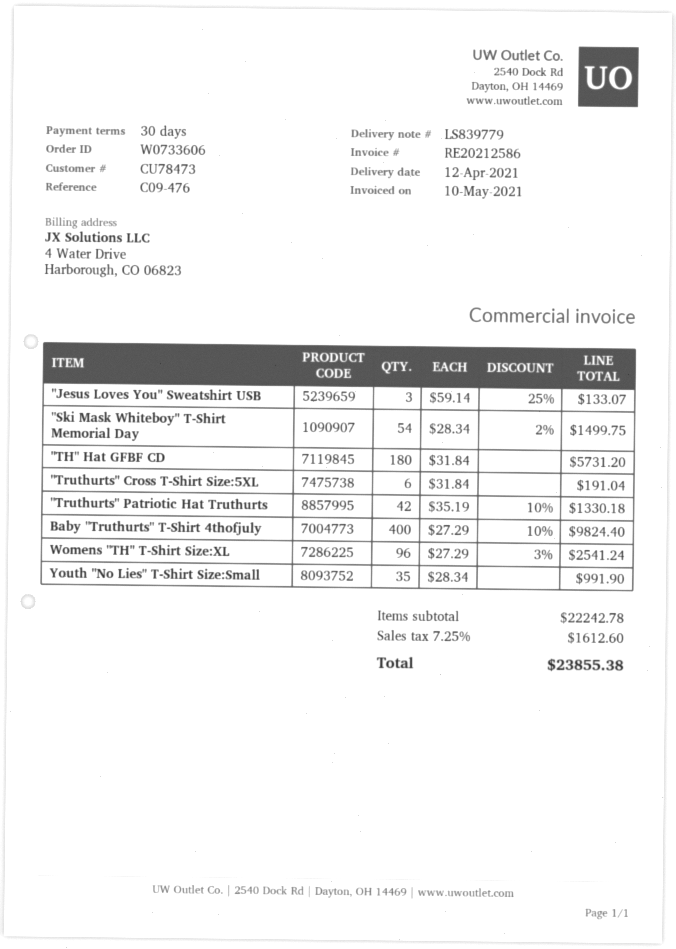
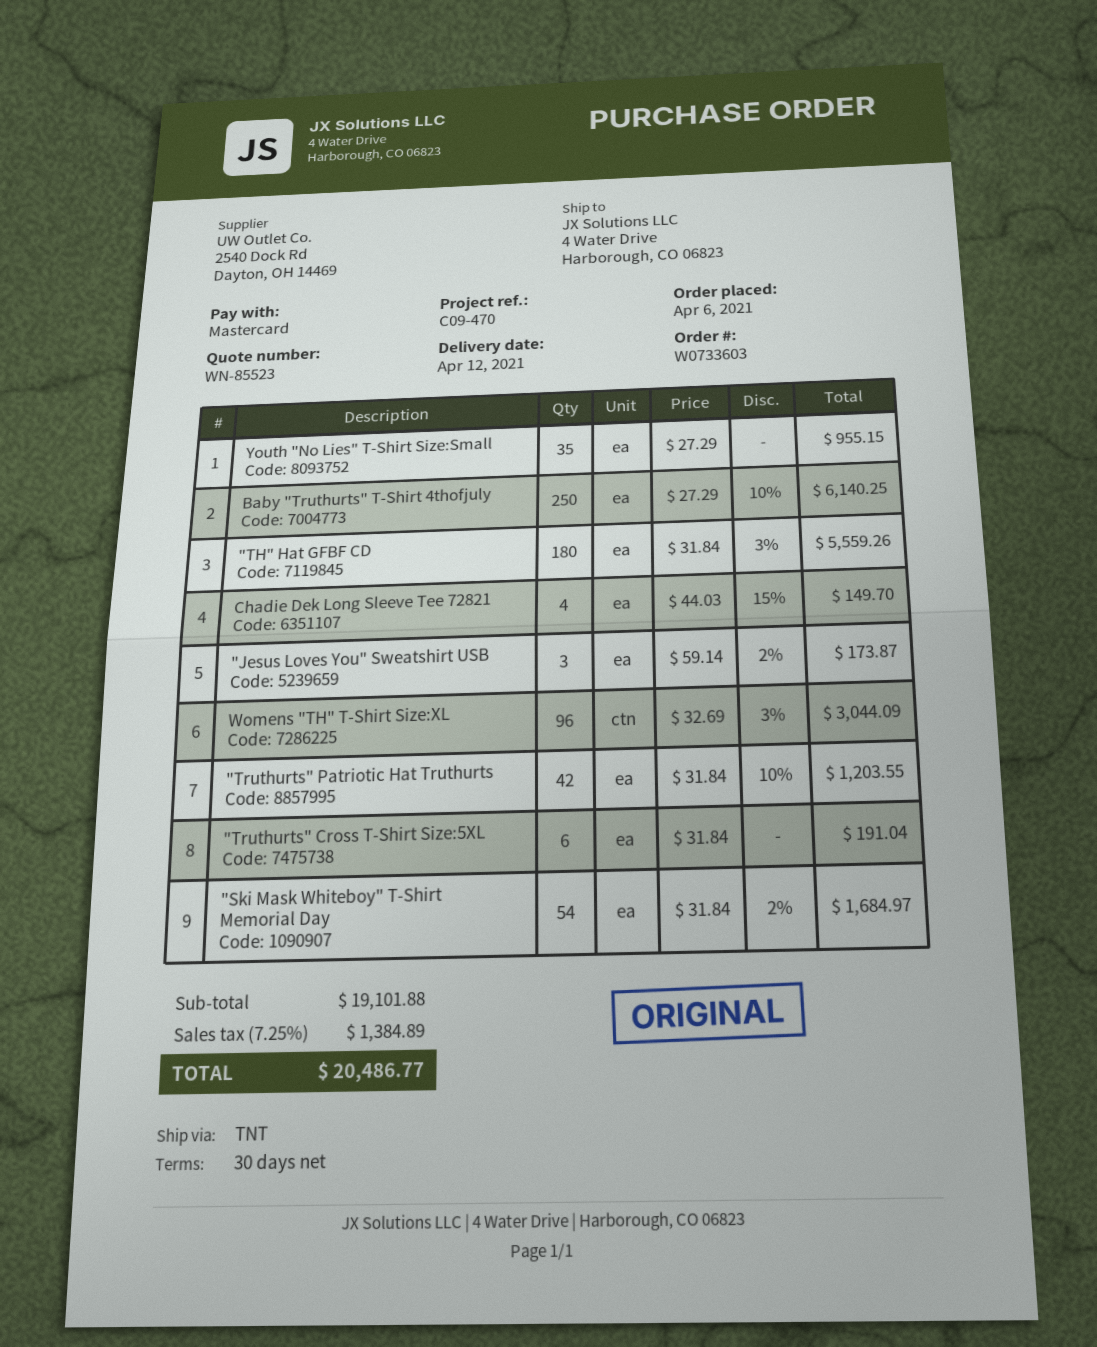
order number: W0733606 -> W0733603
reference: C09-476 -> C09-470
"Jesus Loves You" Sweatshirt USB: 3 x 59.14 - 25% = 133.07 -> 3 x 59.14 - 2% = 173.87
"Ski Mask Whiteboy" T-Shirt Memorial Day: 54 x 28.34 - 2% = 1499.75 -> 54 x 31.84 - 2% = 1684.97
"TH" Hat GFBF CD: 180 x 31.84 = 5731.20 -> 180 x 31.84 - 3% = 5559.26
"Truthurts" Patriotic Hat Truthurts: 42 x 35.19 - 10% = 1330.18 -> 42 x 31.84 - 10% = 1203.55
Baby "Truthurts" T-Shirt 4thofjuly: 400 x 27.29 - 10% = 9824.40 -> 250 x 27.29 - 10% = 6140.25
Womens "TH" T-Shirt Size:XL: 96 x 27.29 - 3% = 2541.24 -> 96 x 32.69 - 3% = 3044.09
Youth "No Lies" T-Shirt Size:Small: 35 x 28.34 = 991.90 -> 35 x 27.29 = 955.15
Chadie Dek Long Sleeve Tee 72821: none -> 4 x 44.03 - 15% = 149.70
subtotal: 22242.78 -> 19101.88
tax: 7.25% = 1612.60 -> 7.25% = 1384.89
total: 23855.38 -> 20486.77

